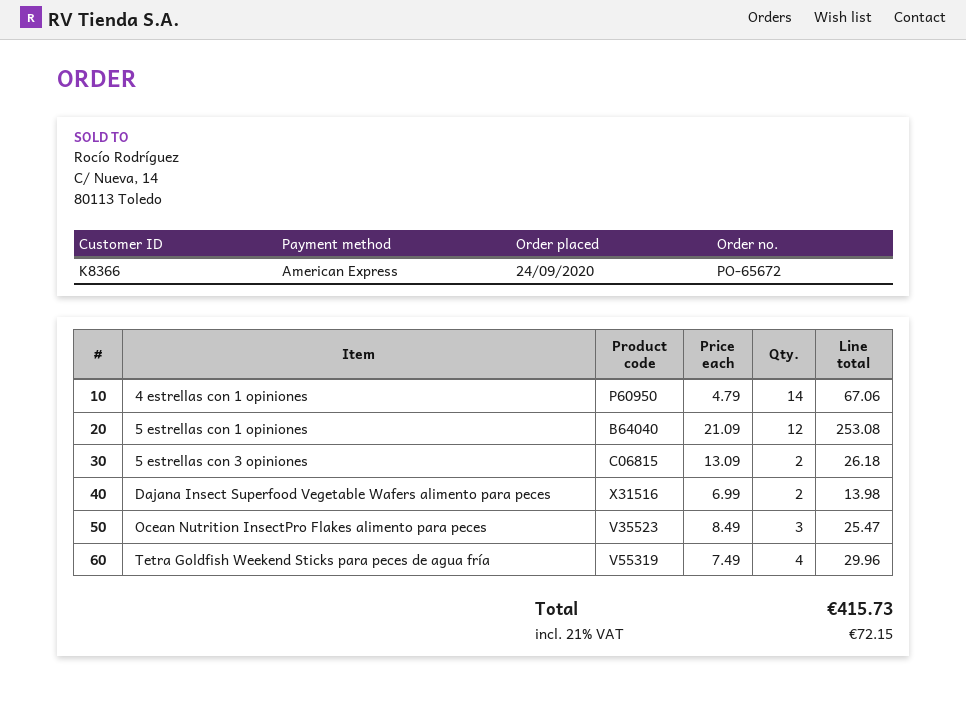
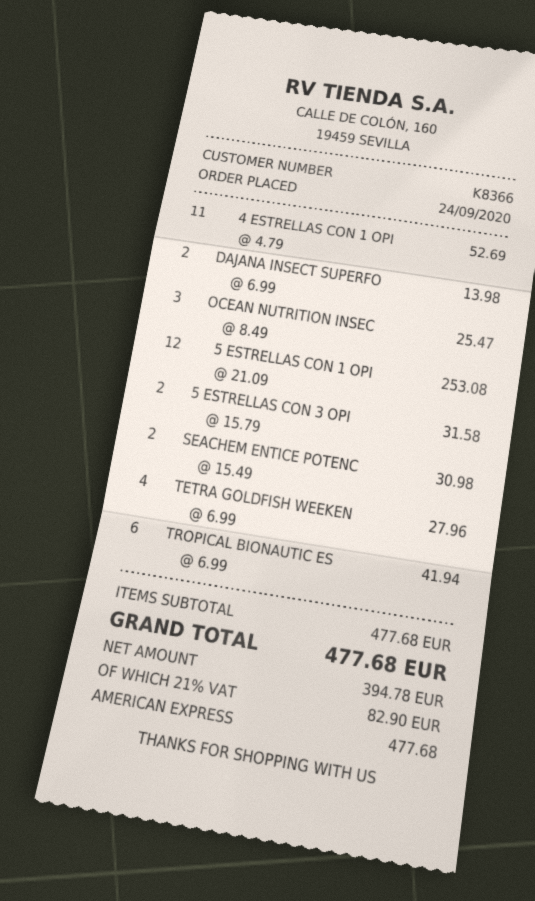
4 estrellas con 1 opiniones: 14 x 4.79 = 67.06 -> 11 x 4.79 = 52.69
5 estrellas con 3 opiniones: 2 x 13.09 = 26.18 -> 2 x 15.79 = 31.58
Tetra Goldfish Weekend Sticks para peces de agua fría: 4 x 7.49 = 29.96 -> 4 x 6.99 = 27.96
SEACHEM ENTICE POTENC: none -> 2 x 15.49 = 30.98
TROPICAL BIONAUTIC ES: none -> 6 x 6.99 = 41.94
tax: 21% = 72.15 -> 21% = 82.90
total: 415.73 -> 477.68

